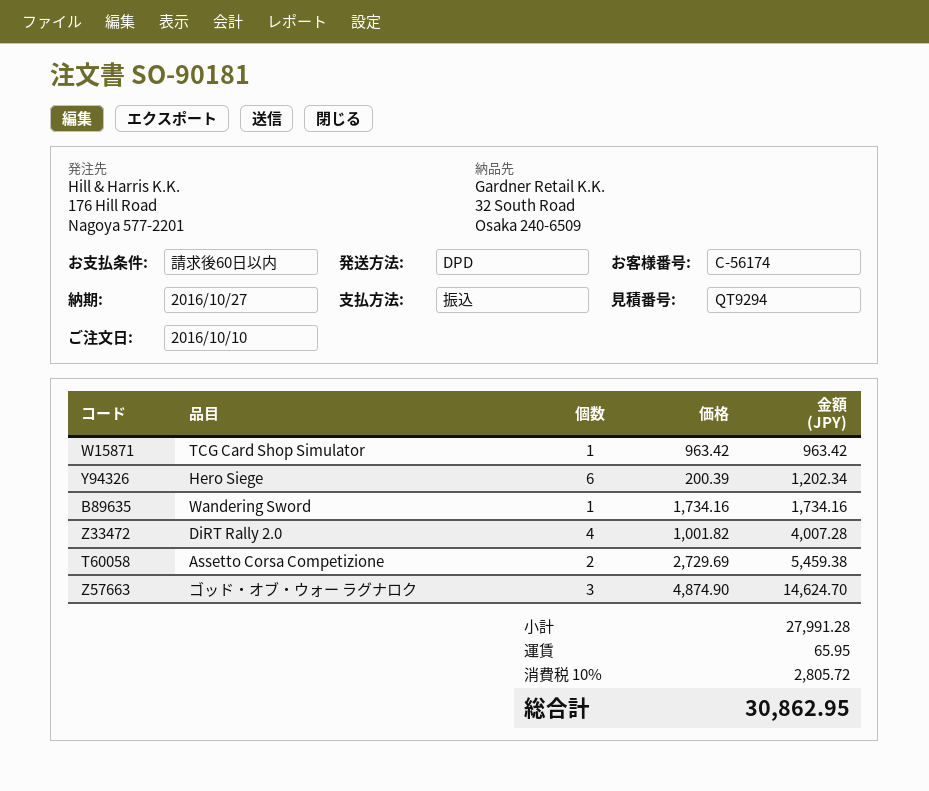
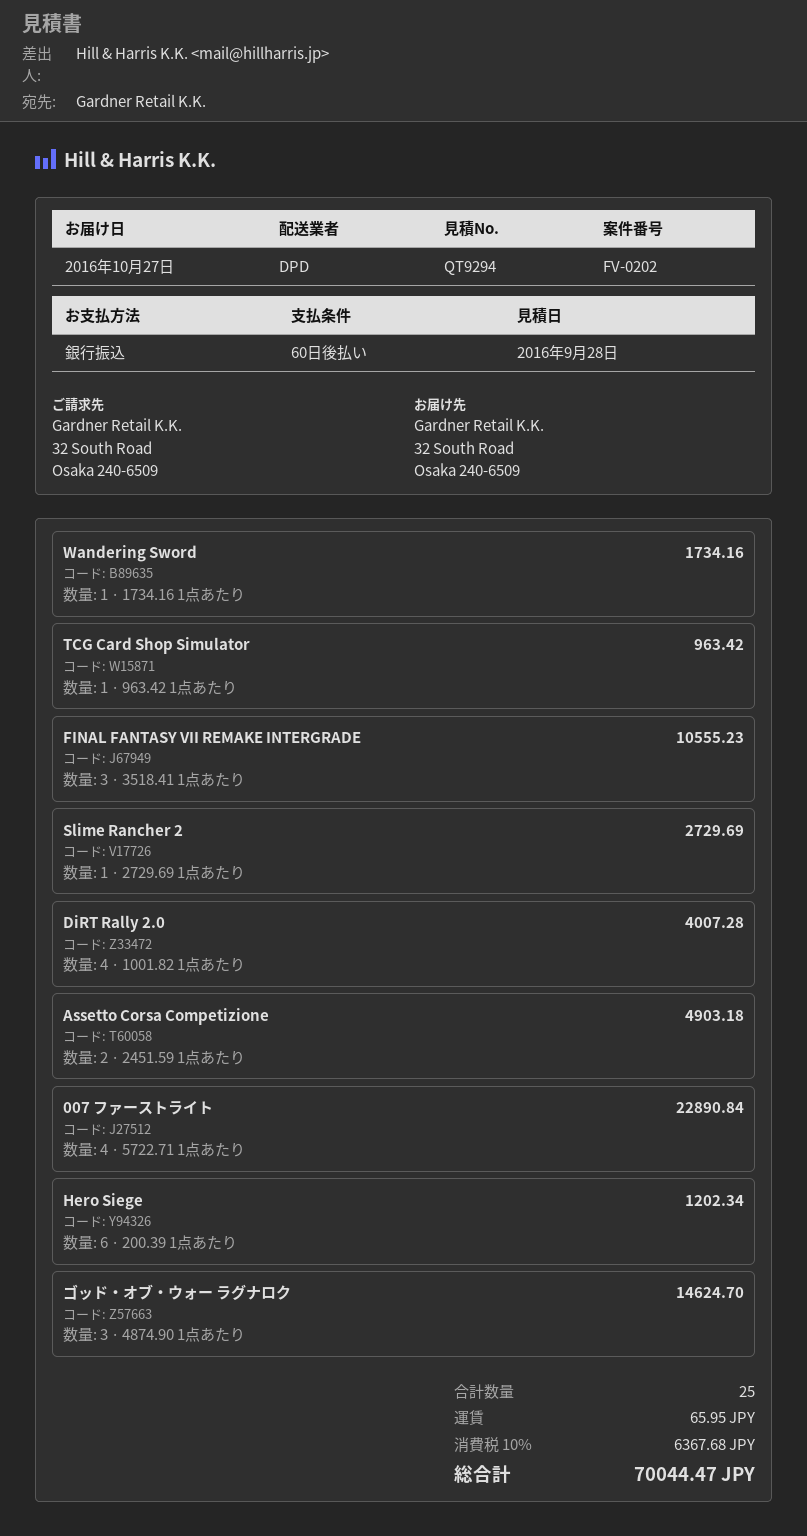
Assetto Corsa Competizione: 2 x 2729.69 = 5459.38 -> 2 x 2451.59 = 4903.18
FINAL FANTASY VII REMAKE INTERGRADE: none -> 3 x 3518.41 = 10555.23
Slime Rancher 2: none -> 1 x 2729.69 = 2729.69
007 ファーストライト: none -> 4 x 5722.71 = 22890.84
tax: 10% = 2805.72 -> 10% = 6367.68
total: 30862.95 -> 70044.47

